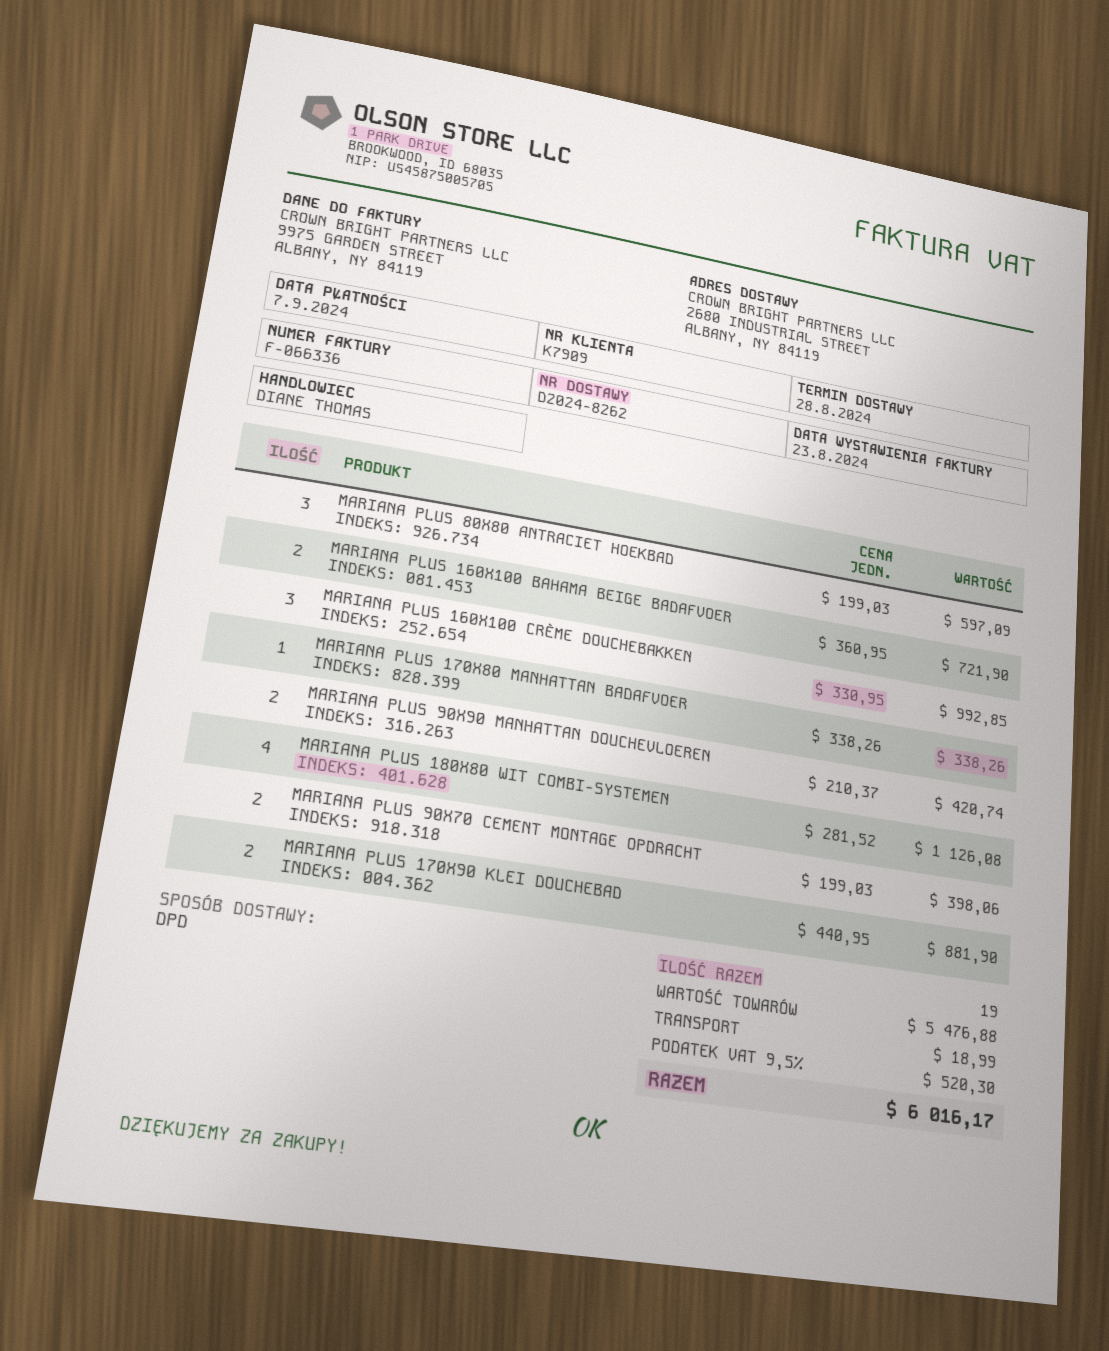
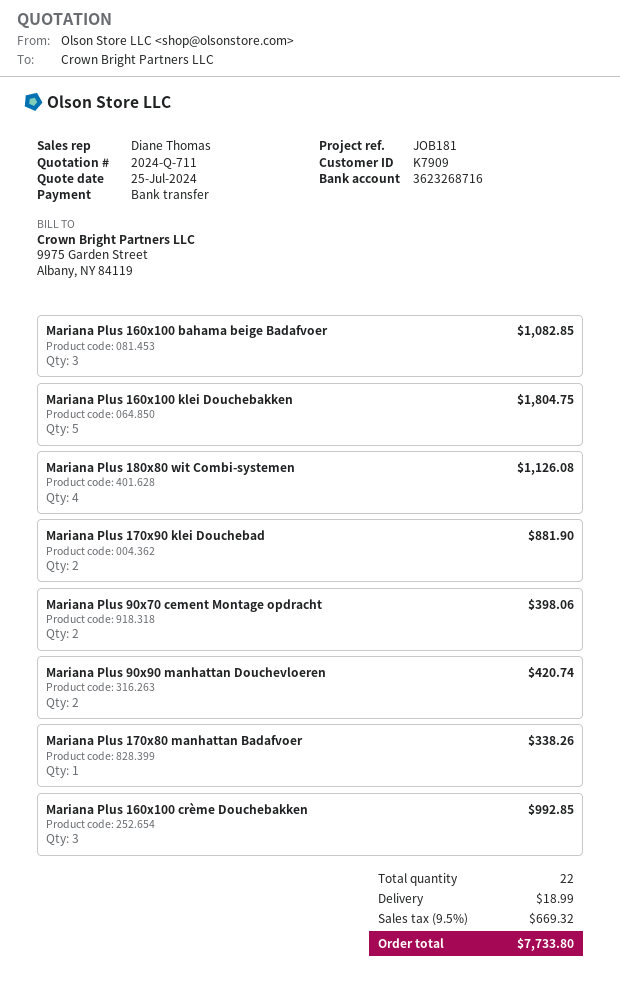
MARIANA PLUS 80X80 ANTRACIET HOEKBAD: 3 for 597.09 -> none
MARIANA PLUS 160X100 BAHAMA BEIGE BADAFVOER: 2 for 721.90 -> 3 for 1082.85
Mariana Plus 160x100 klei Douchebakken: none -> 5 for 1804.75
total quantity: 19 -> 22
tax: 9.5% = 520.30 -> 9.5% = 669.32
total: 6016.17 -> 7733.80

